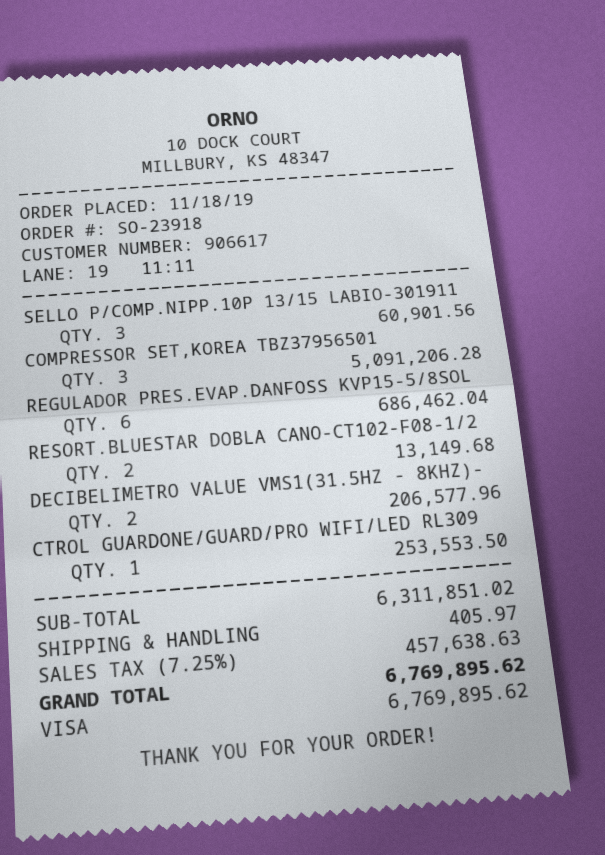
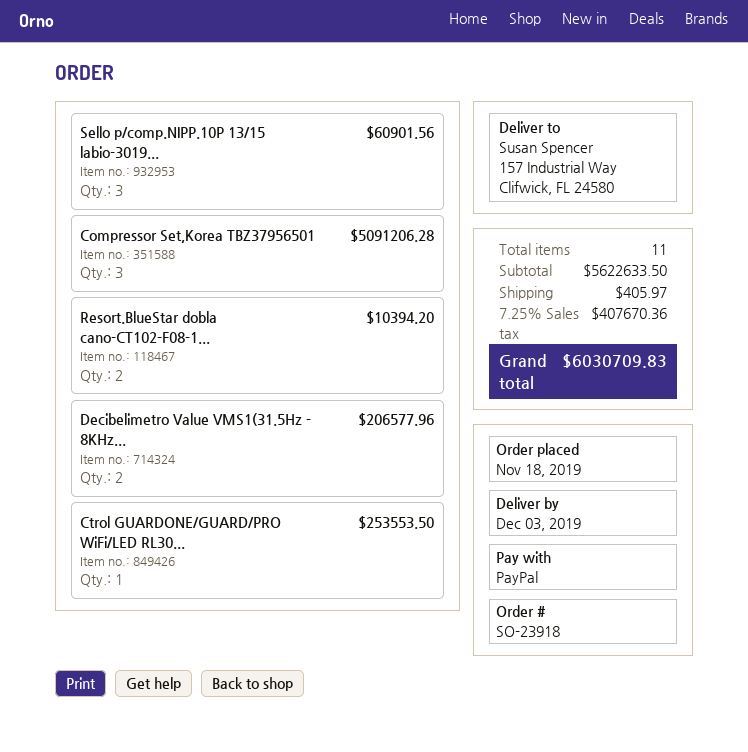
payment method: Visa -> PayPal
REGULADOR PRES.EVAP.DANFOSS KVP15-5/8SOL: 6 for 686462.04 -> none
RESORT.BLUESTAR DOBLA CANO-CT102-F08-1/2: 2 for 13149.68 -> 2 for 10394.20
subtotal: 6311851.02 -> 5622633.50
tax: 7.25% = 457638.63 -> 7.25% = 407670.36
total: 6769895.62 -> 6030709.83

